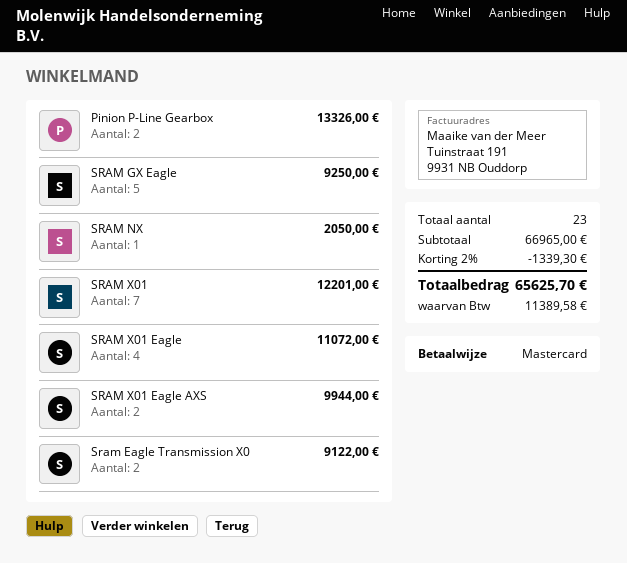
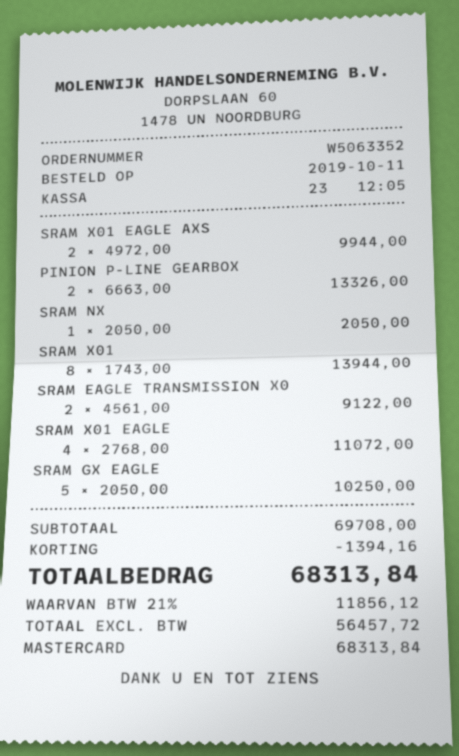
SRAM GX Eagle: 5 for 9250.00 -> 5 for 10250.00
SRAM X01: 7 for 12201.00 -> 8 for 13944.00
subtotal: 66965.00 -> 69708.00
discount: 1339.30 -> 1394.16
tax: 11389.58 -> 11856.12
total: 65625.70 -> 68313.84

